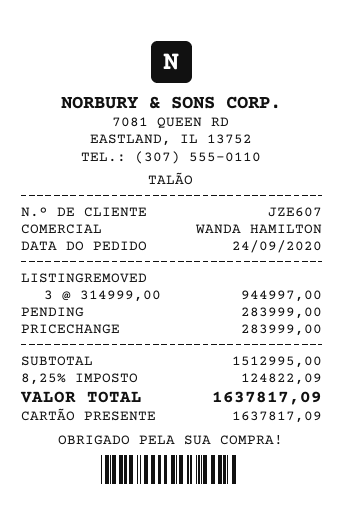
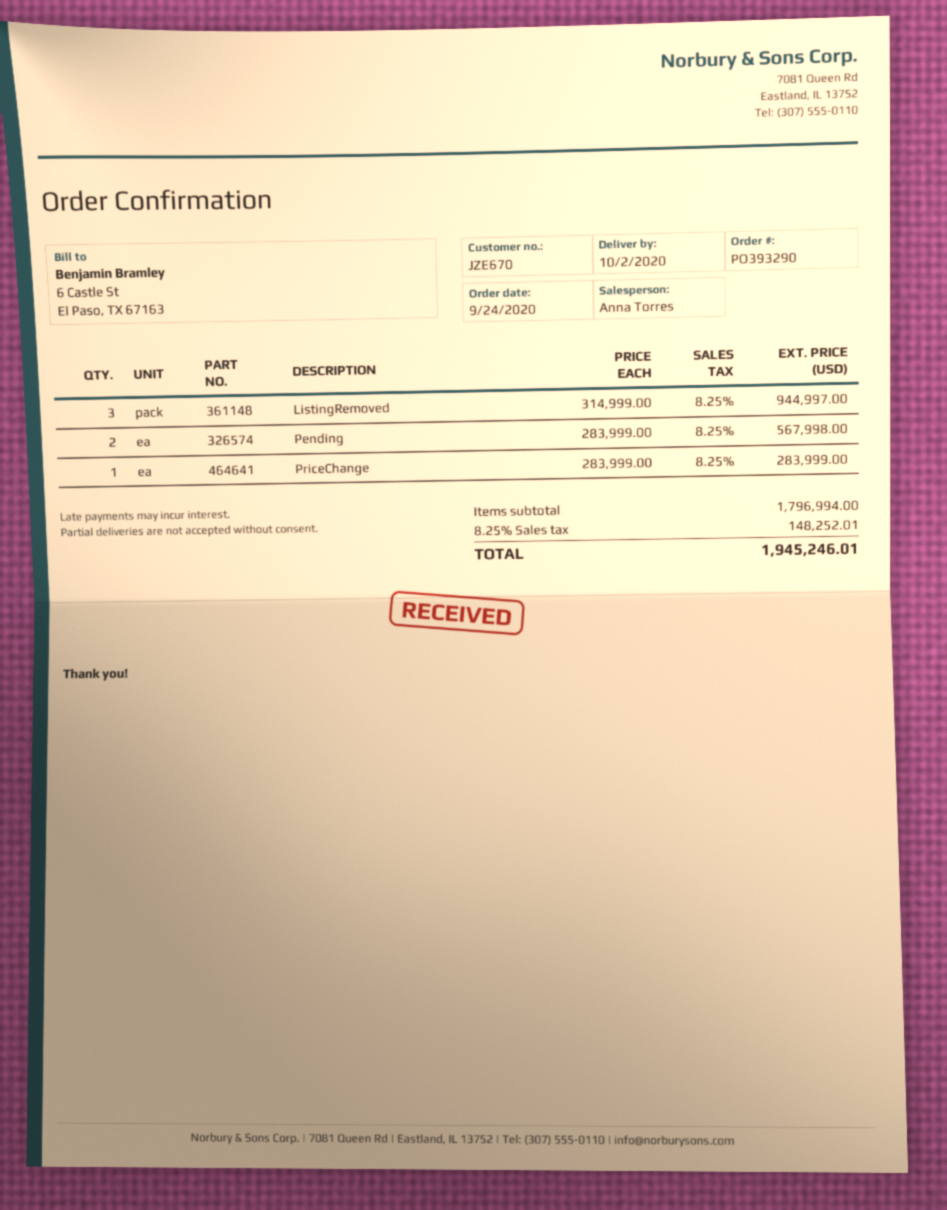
customer number: JZE607 -> JZE670
sales rep: WANDA HAMILTON -> Anna Torres
PENDING: 1 x 283999.00 = 283999.00 -> 2 x 283999.00 = 567998.00
subtotal: 1512995.00 -> 1796994.00
tax: 8.25% = 124822.09 -> 8.25% = 148252.01
total: 1637817.09 -> 1945246.01

